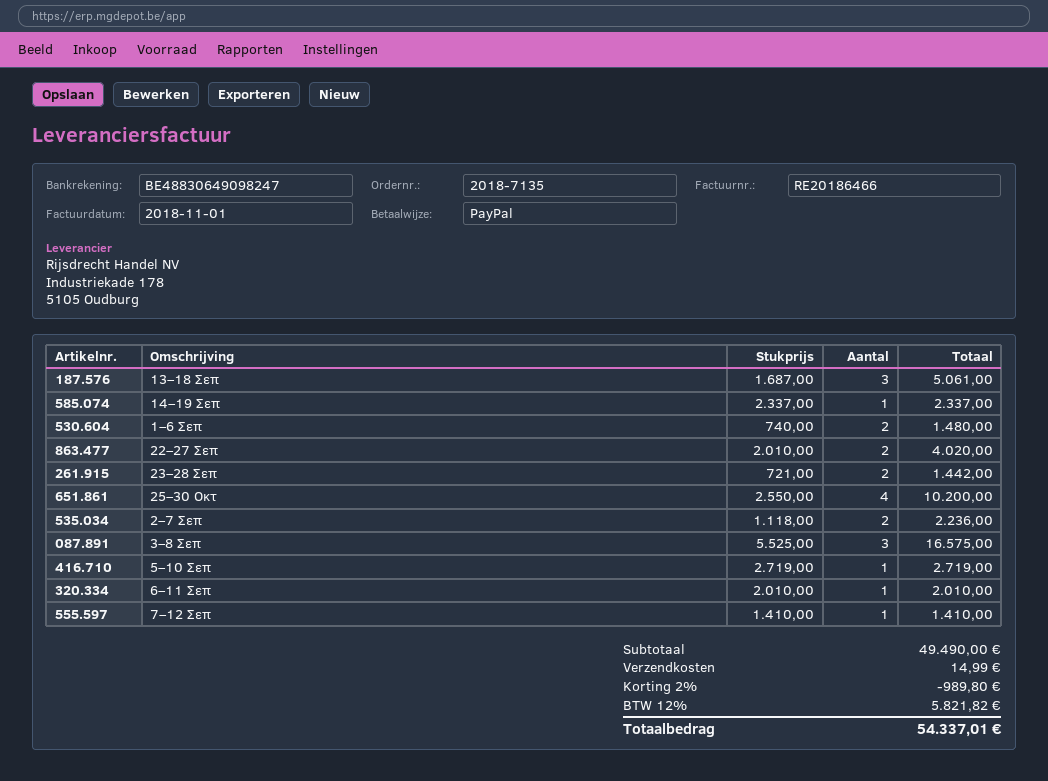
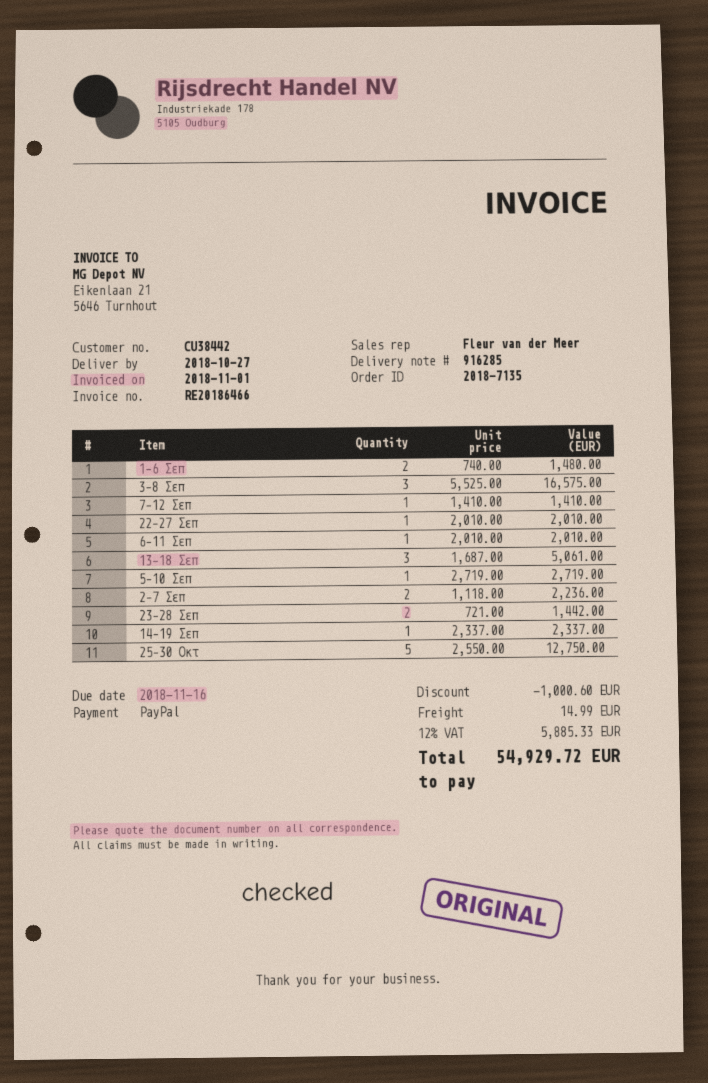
22–27 Σεπ: 2 x 2010.00 = 4020.00 -> 1 x 2010.00 = 2010.00
25–30 Οκτ: 4 x 2550.00 = 10200.00 -> 5 x 2550.00 = 12750.00
discount: 989.80 -> 1000.60
tax: 12% = 5821.82 -> 12% = 5885.33
total: 54337.01 -> 54929.72

